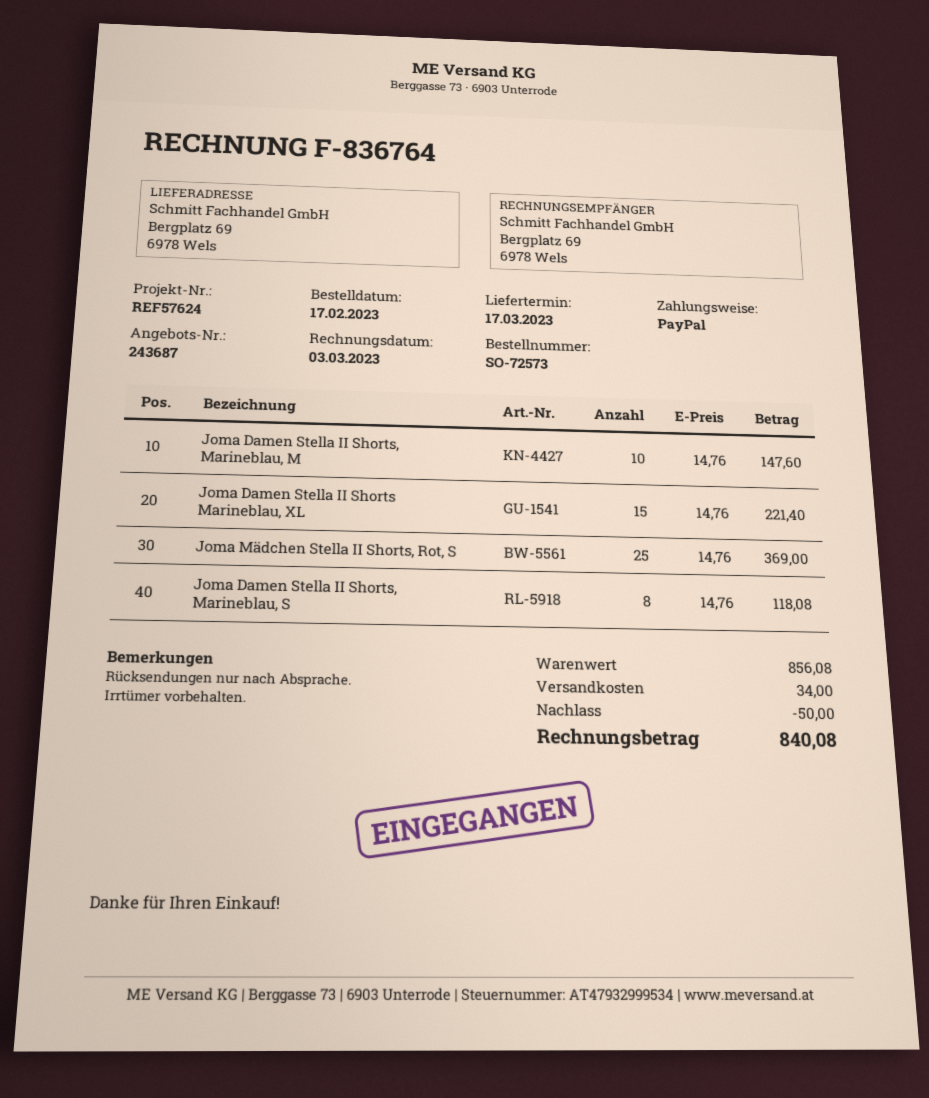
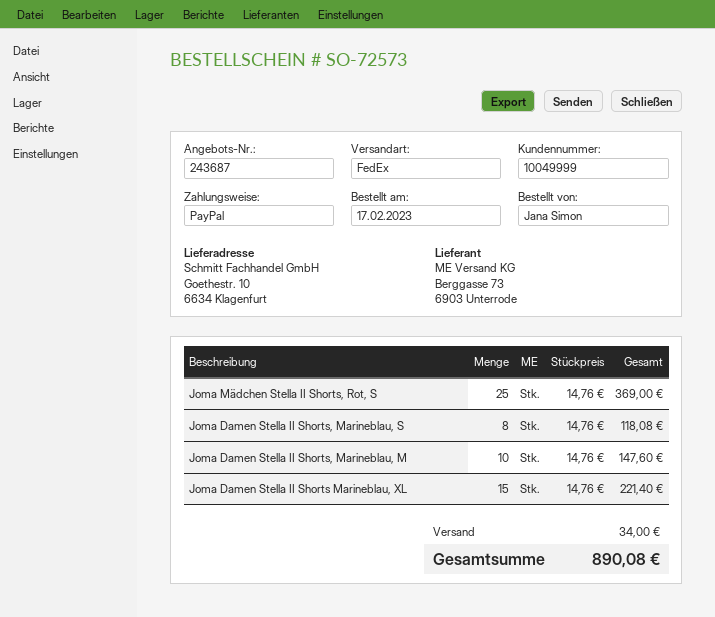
ship to: Bergplatz 69, 6978 Wels -> Goethestr. 10, 6634 Klagenfurt
discount: 50.00 -> none
total: 840.08 -> 890.08

